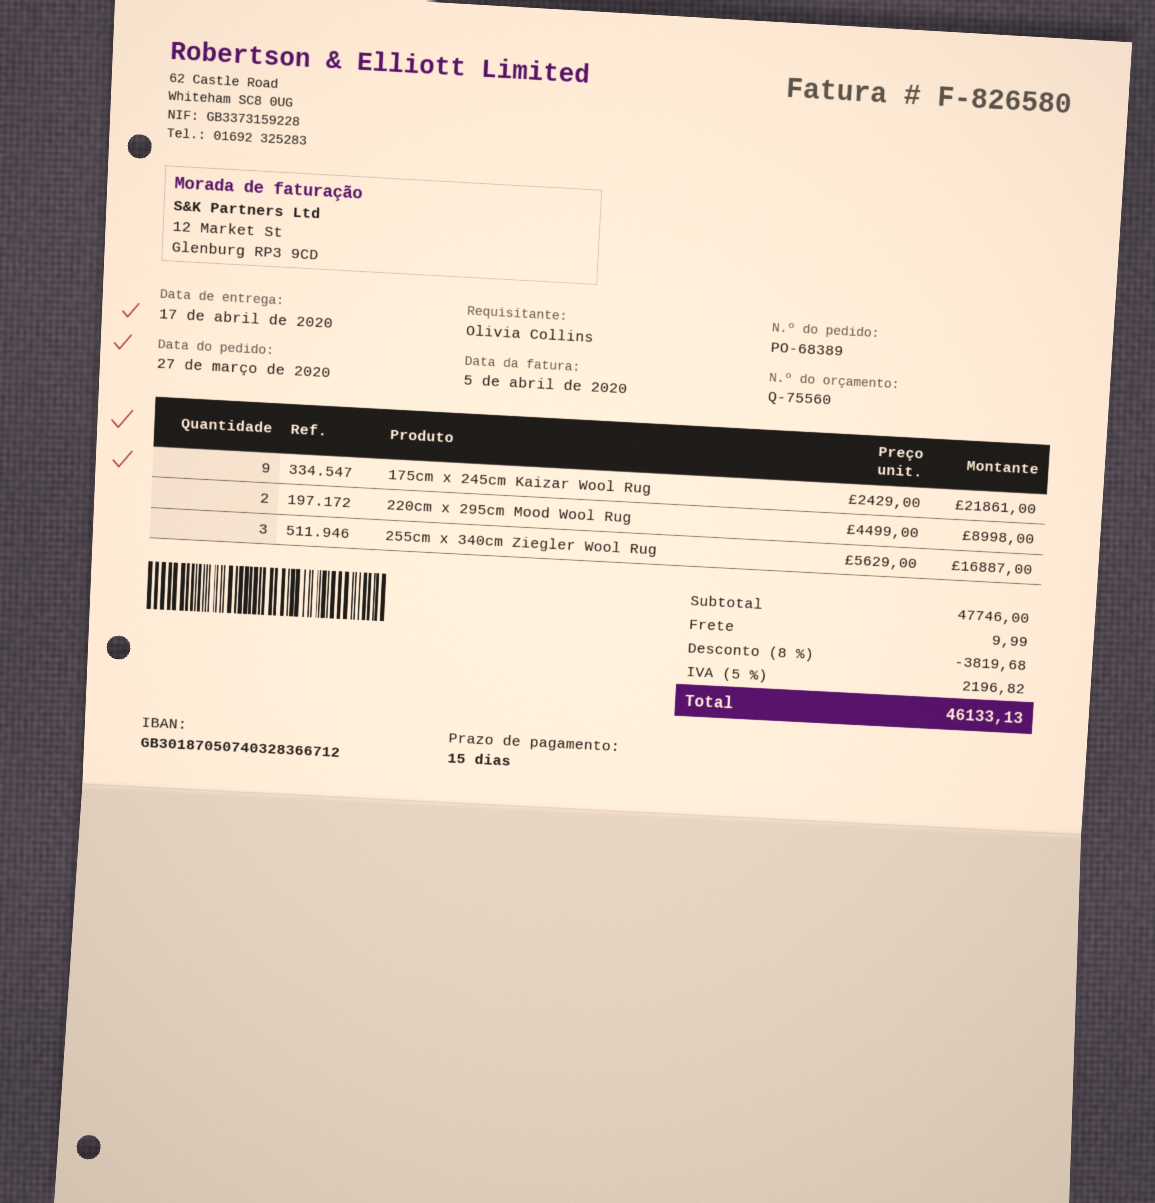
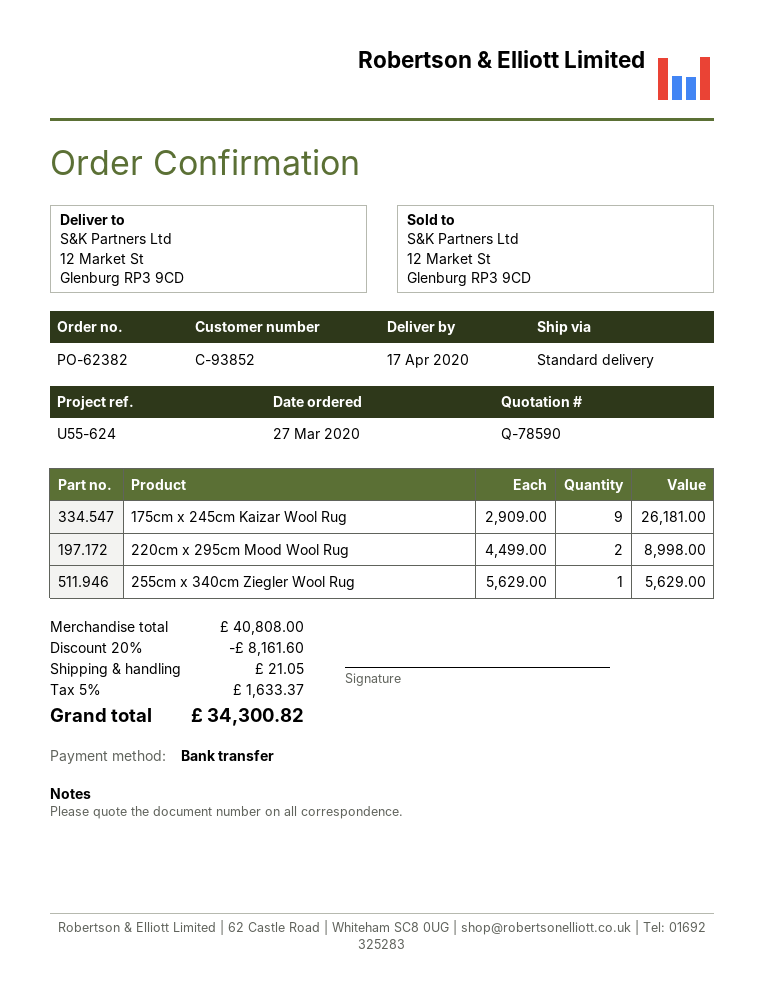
quote number: Q-75560 -> Q-78590
order number: PO-68389 -> PO-62382
175cm x 245cm Kaizar Wool Rug: 9 x 2429.00 = 21861.00 -> 9 x 2909.00 = 26181.00
255cm x 340cm Ziegler Wool Rug: 3 x 5629.00 = 16887.00 -> 1 x 5629.00 = 5629.00
subtotal: 47746.00 -> 40808.00
discount: 8% = 3819.68 -> 20% = 8161.60
shipping: 9.99 -> 21.05
tax: 5% = 2196.82 -> 5% = 1633.37
total: 46133.13 -> 34300.82

